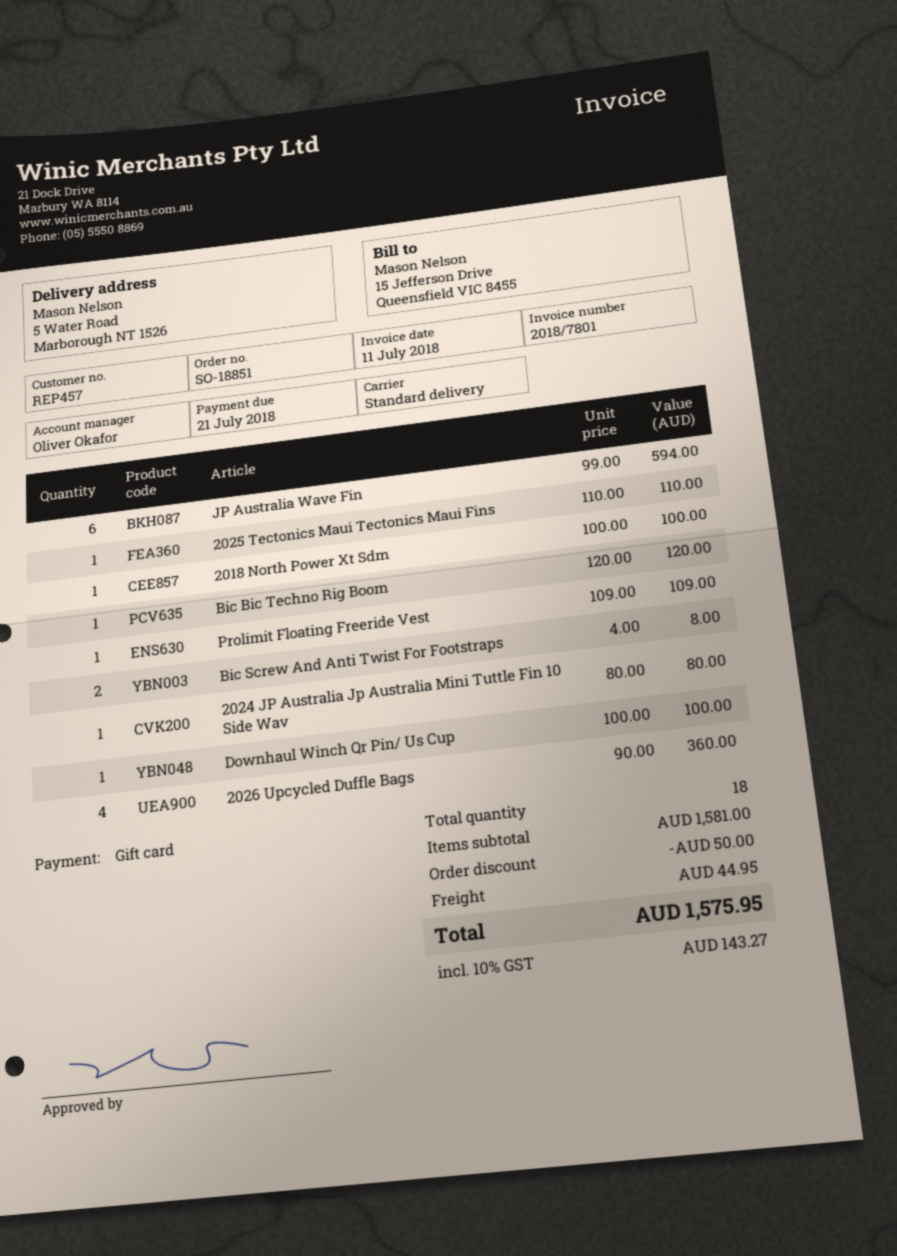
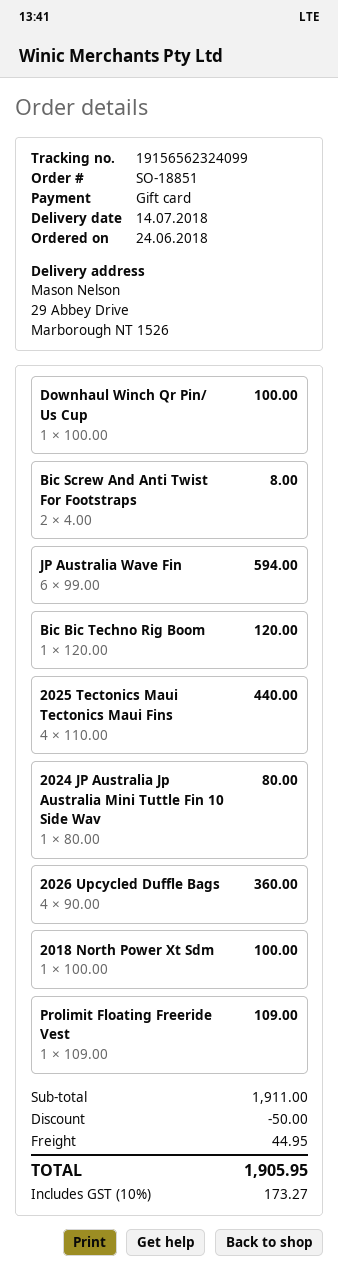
ship to: 5 Water Road, Marborough NT 1526 -> 29 Abbey Drive, Marborough NT 1526
2025 Tectonics Maui Tectonics Maui Fins: 1 x 110.00 = 110.00 -> 4 x 110.00 = 440.00
subtotal: 1581.00 -> 1911.00
tax: 10% = 143.27 -> 10% = 173.27
total: 1575.95 -> 1905.95

